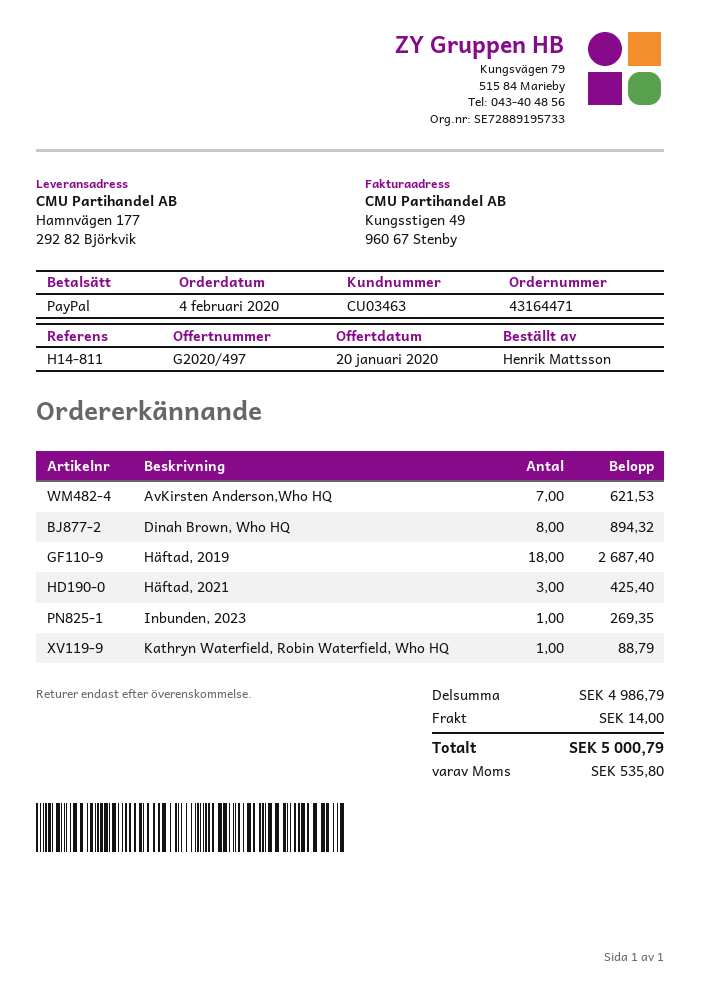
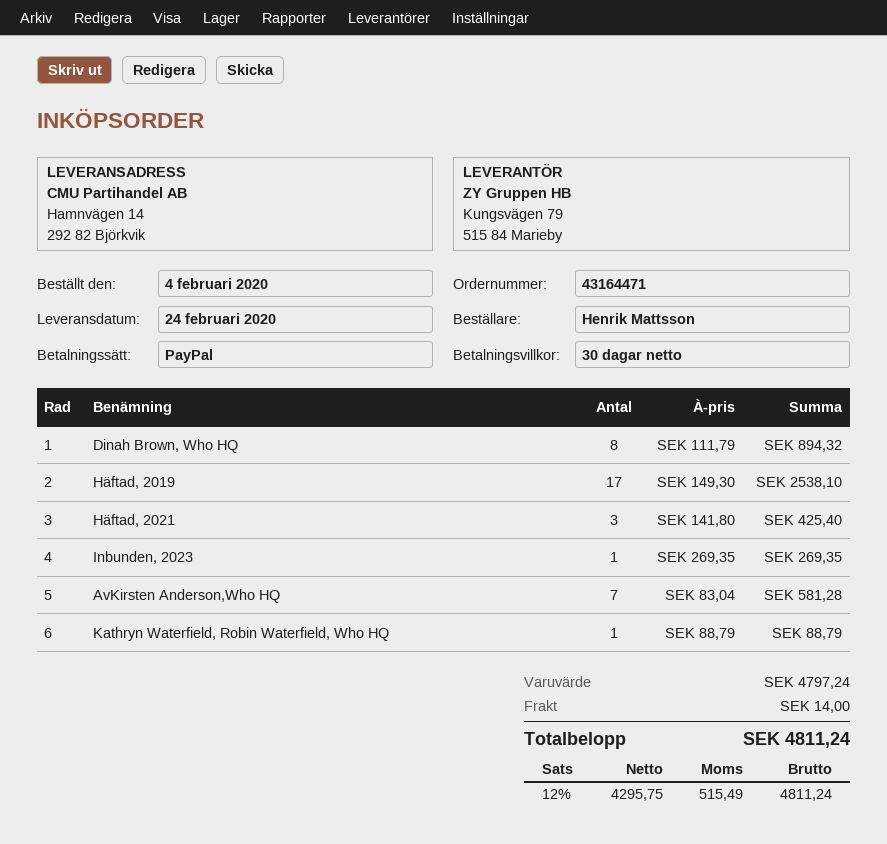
ship to: Hamnvägen 177, 292 82 Björkvik -> Hamnvägen 14, 292 82 Björkvik
AvKirsten Anderson,Who HQ: 7 for 621.53 -> 7 for 581.28
Häftad, 2019: 18 for 2687.40 -> 17 for 2538.10
subtotal: 4986.79 -> 4797.24
tax: 535.80 -> 515.49
total: 5000.79 -> 4811.24

